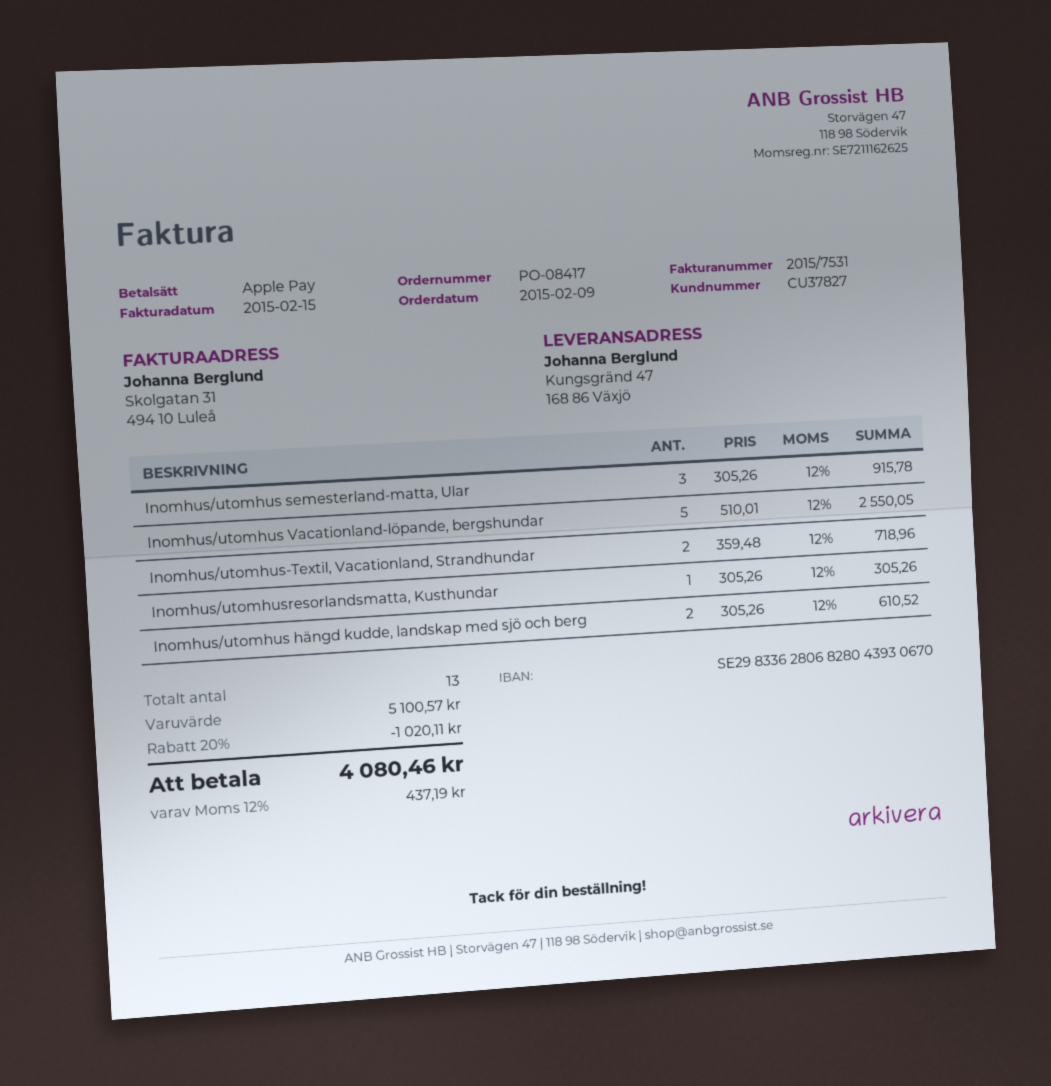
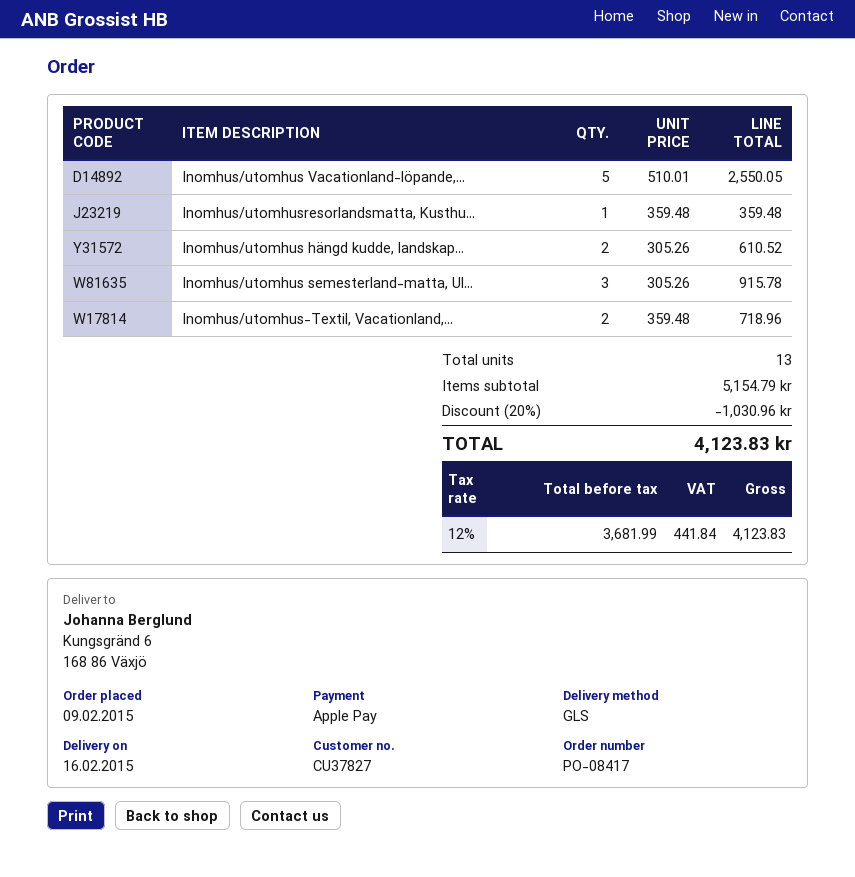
ship to: Kungsgränd 47, 168 86 Växjö -> Kungsgränd 6, 168 86 Växjö
Inomhus/utomhusresorlandsmatta, Kusthundar: 1 x 305.26 = 305.26 -> 1 x 359.48 = 359.48
subtotal: 5100.57 -> 5154.79
discount: 20% = 1020.11 -> 20% = 1030.96
tax: 12% = 437.19 -> 12% = 441.84
total: 4080.46 -> 4123.83

